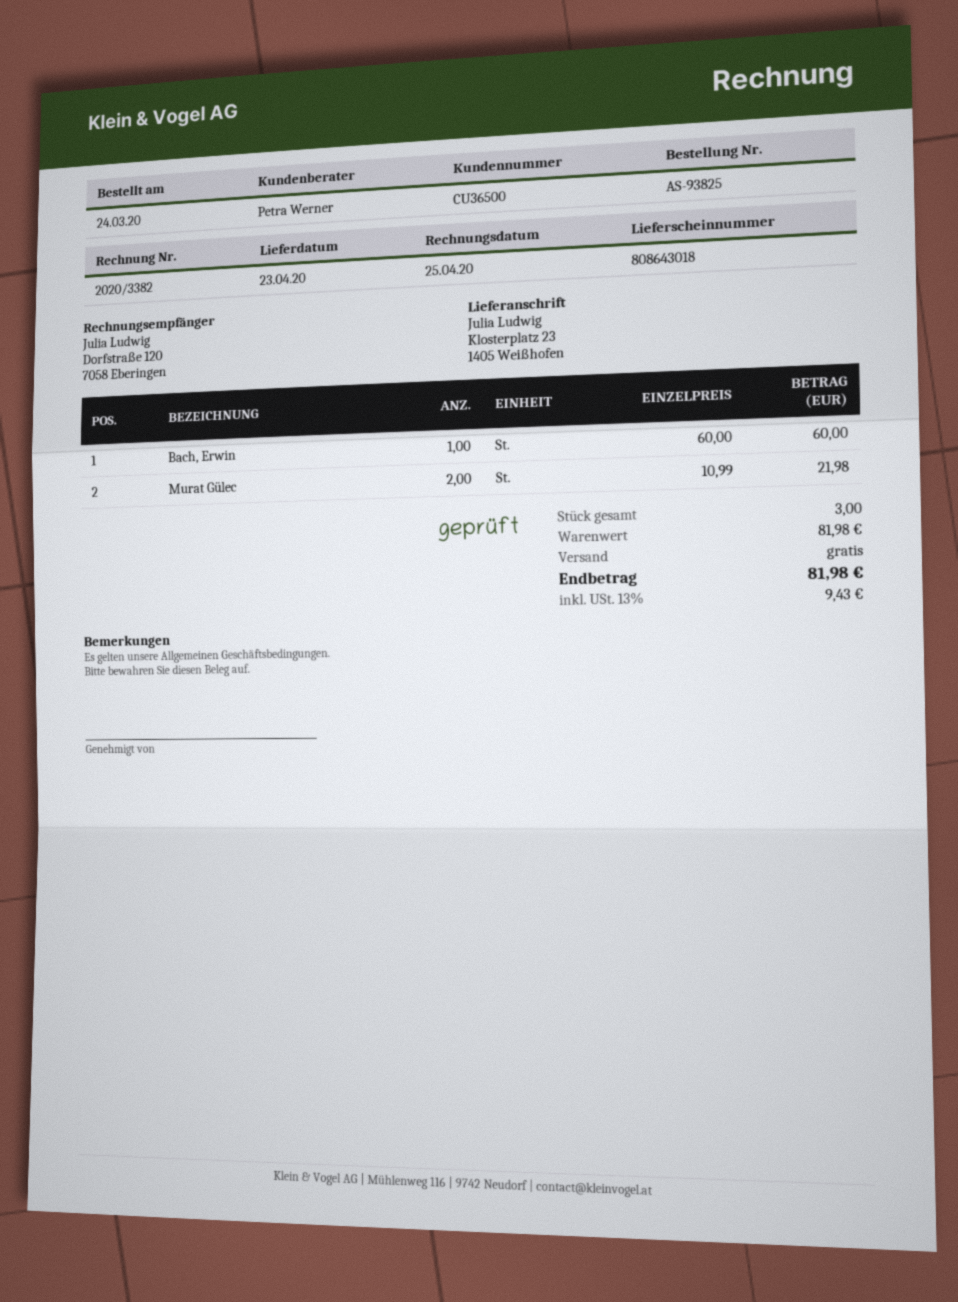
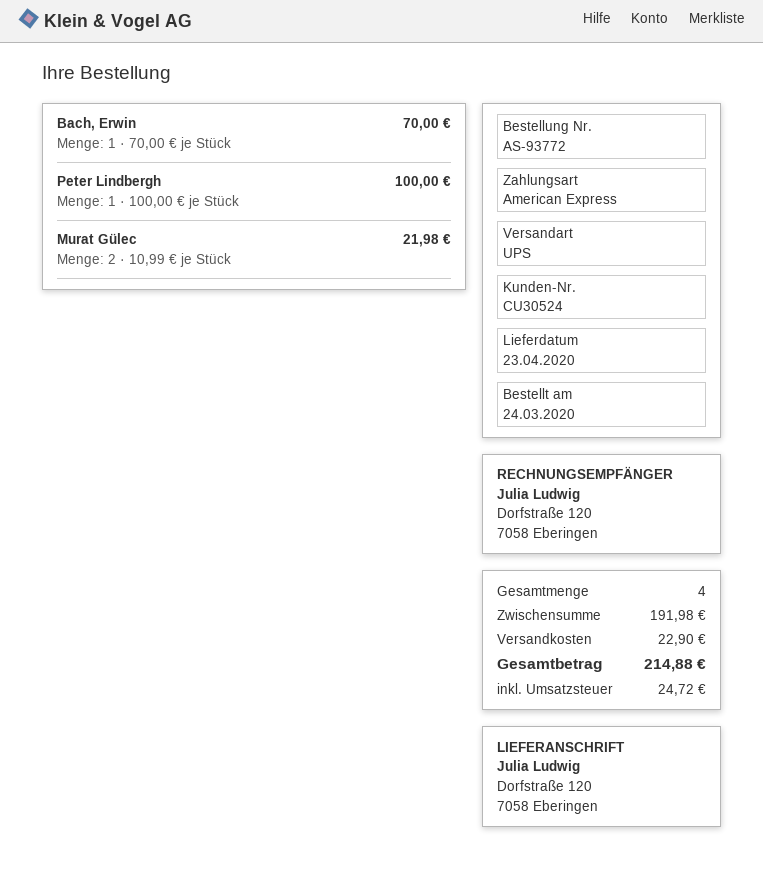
order number: AS-93825 -> AS-93772
customer number: CU36500 -> CU30524
ship to: Klosterplatz 23, 1405 Weißhofen -> Dorfstraße 120, 7058 Eberingen
Bach, Erwin: 1 x 60.00 = 60.00 -> 1 x 70.00 = 70.00
Peter Lindbergh: none -> 1 x 100.00 = 100.00
total quantity: 3 -> 4
subtotal: 81.98 -> 191.98
shipping: 0.00 -> 22.90
tax: 9.43 -> 24.72
total: 81.98 -> 214.88

